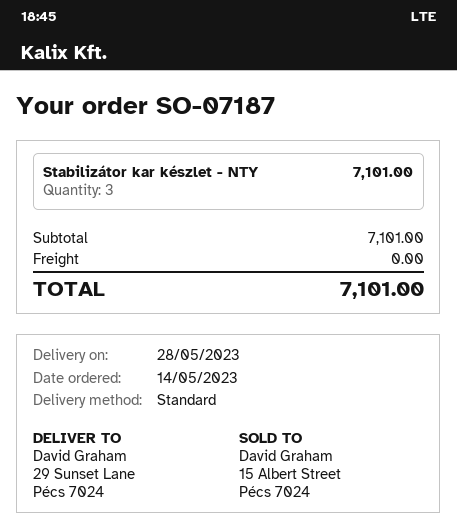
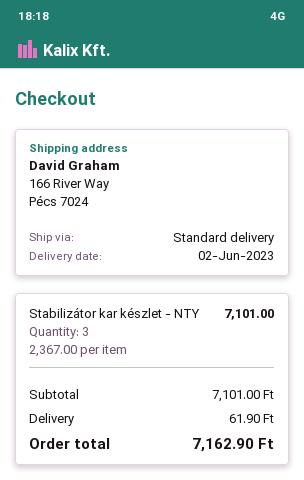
delivery date: 2023-05-28 -> 2023-06-02
ship to: 29 Sunset Lane, Pécs 7024 -> 166 River Way, Pécs 7024
shipping: 0.00 -> 61.90
total: 7101.00 -> 7162.90

